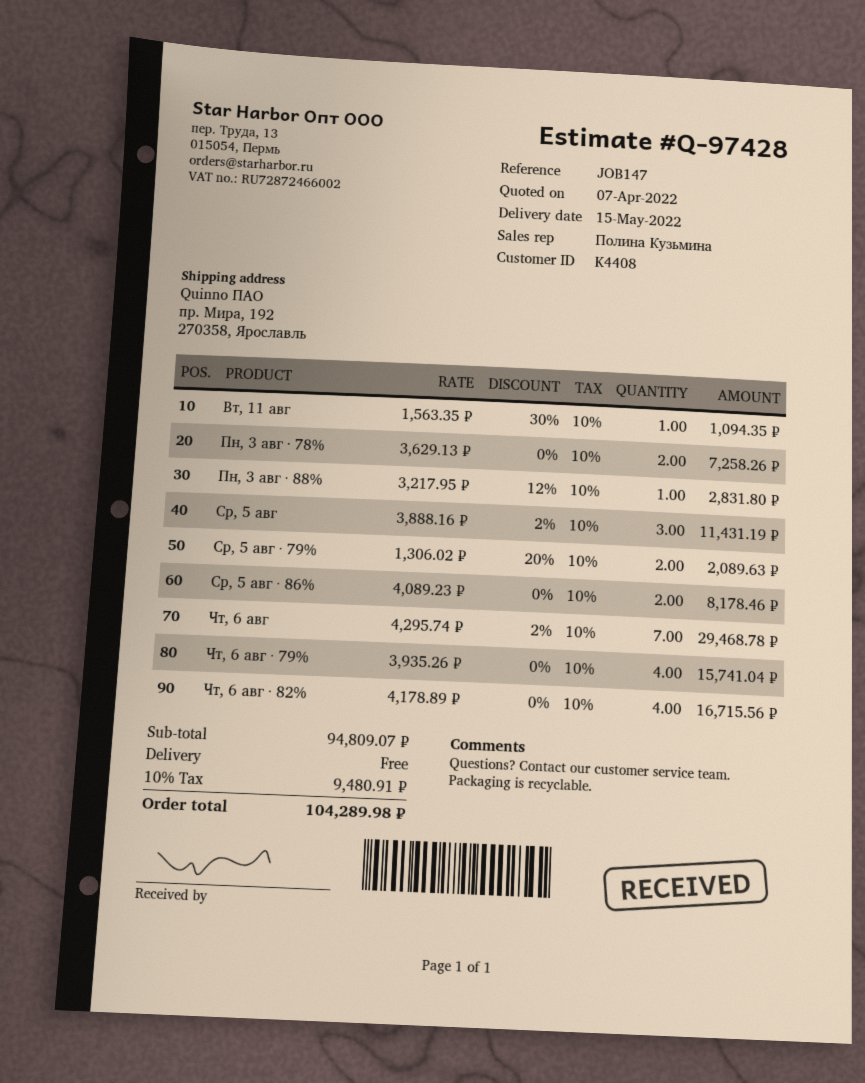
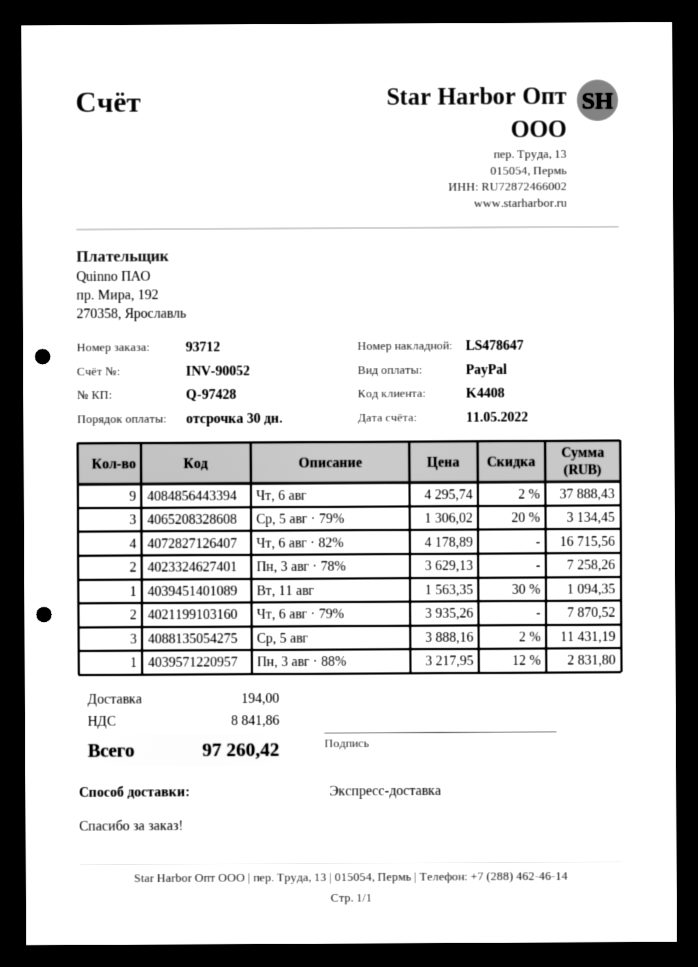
Ср, 5 авг · 79%: 2 x 1306.02 - 20% = 2089.63 -> 3 x 1306.02 - 20% = 3134.45
Ср, 5 авг · 86%: 2 x 4089.23 = 8178.46 -> none
Чт, 6 авг: 7 x 4295.74 - 2% = 29468.78 -> 9 x 4295.74 - 2% = 37888.43
Чт, 6 авг · 79%: 4 x 3935.26 = 15741.04 -> 2 x 3935.26 = 7870.52
shipping: 0.00 -> 194.00
tax: 9480.91 -> 8841.86
total: 104289.98 -> 97260.42

